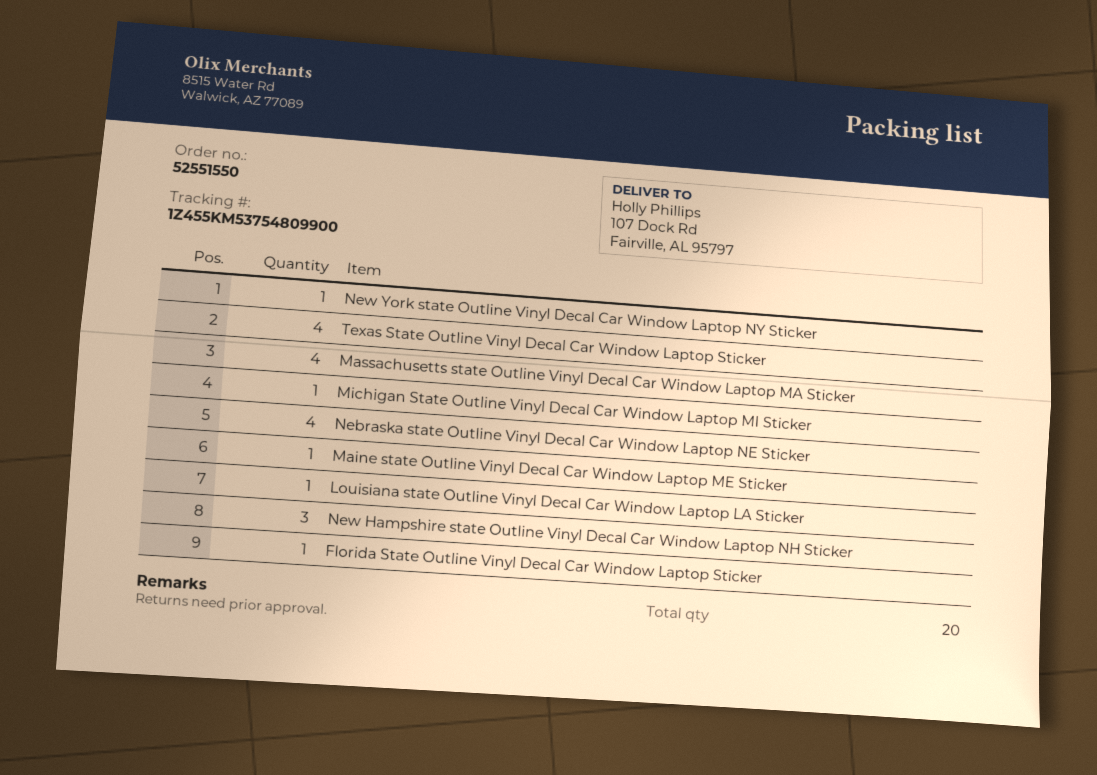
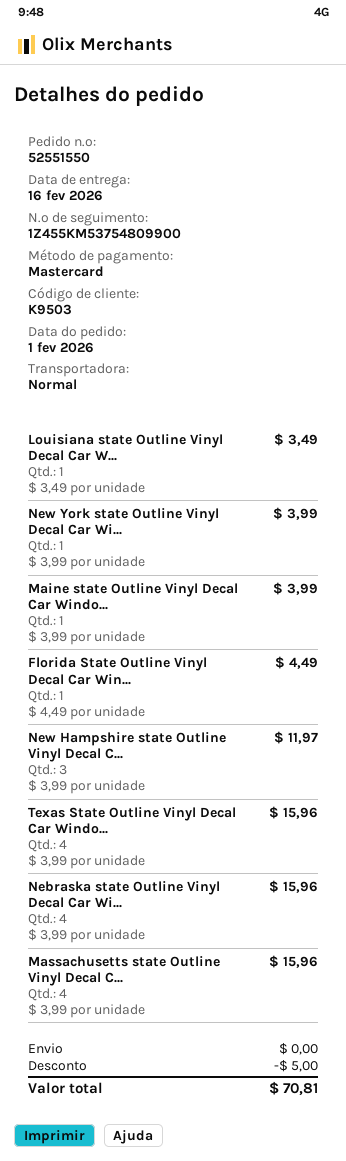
Michigan State Outline Vinyl Decal Car Window Laptop MI Sticker: 1 -> none

